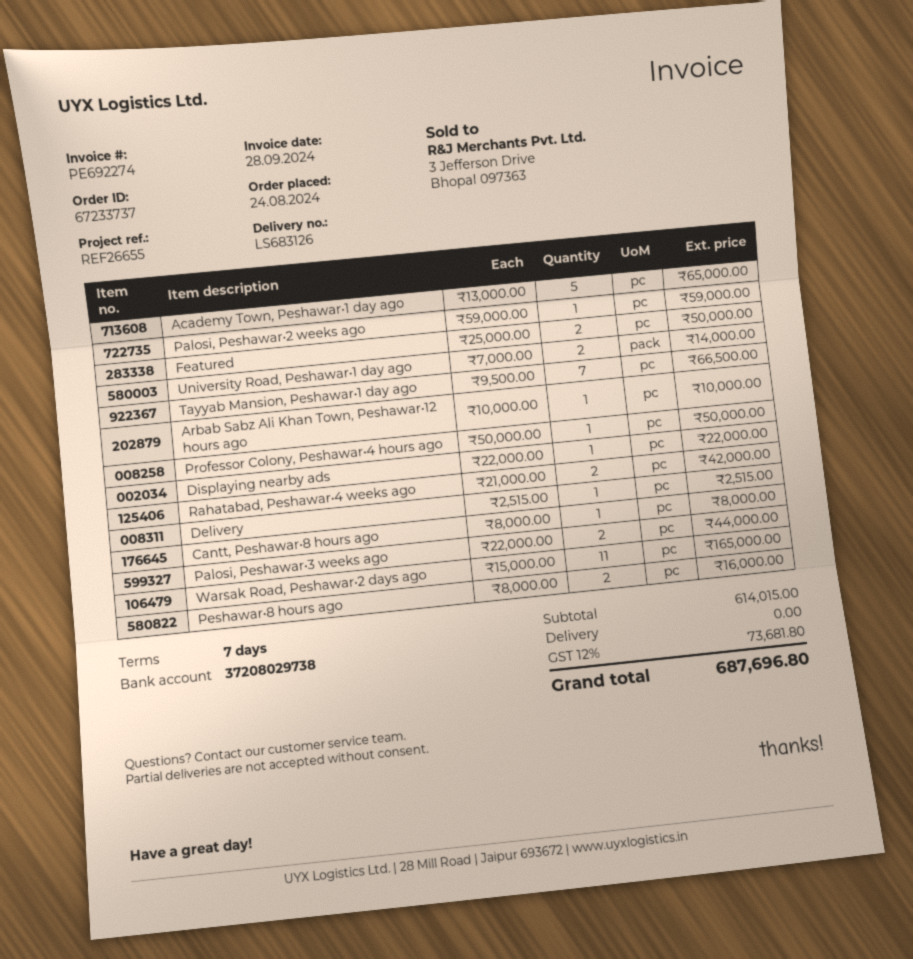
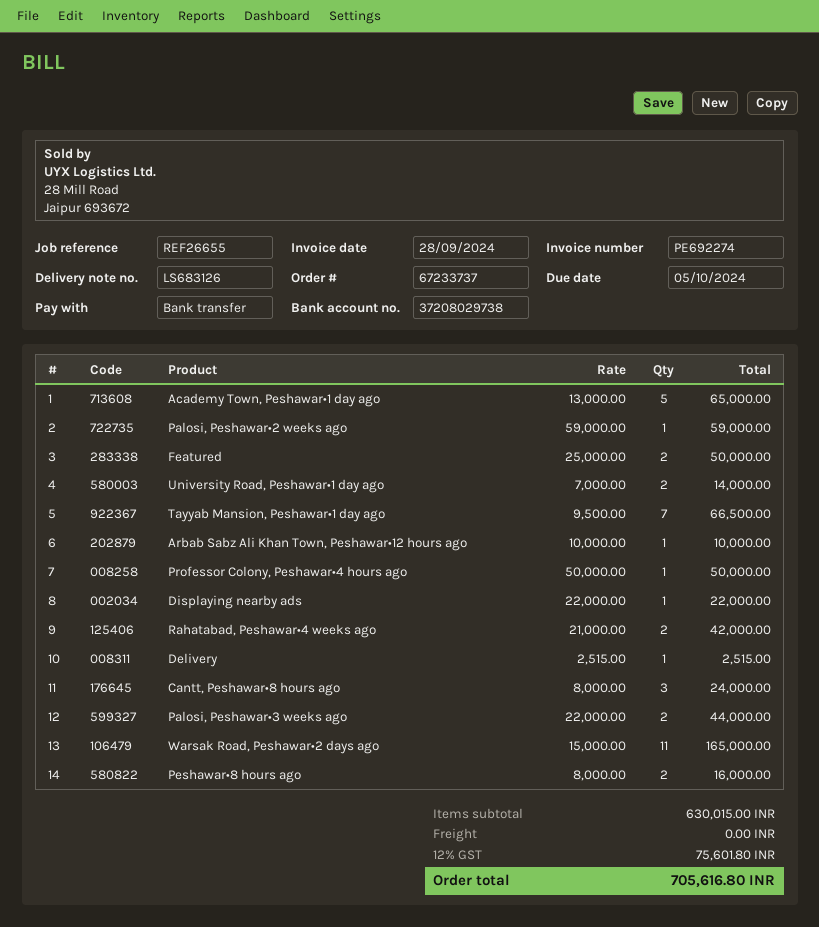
Cantt, Peshawar•8 hours ago: 1 x 8000.00 = 8000.00 -> 3 x 8000.00 = 24000.00
subtotal: 614015.00 -> 630015.00
tax: 12% = 73681.80 -> 12% = 75601.80
total: 687696.80 -> 705616.80

